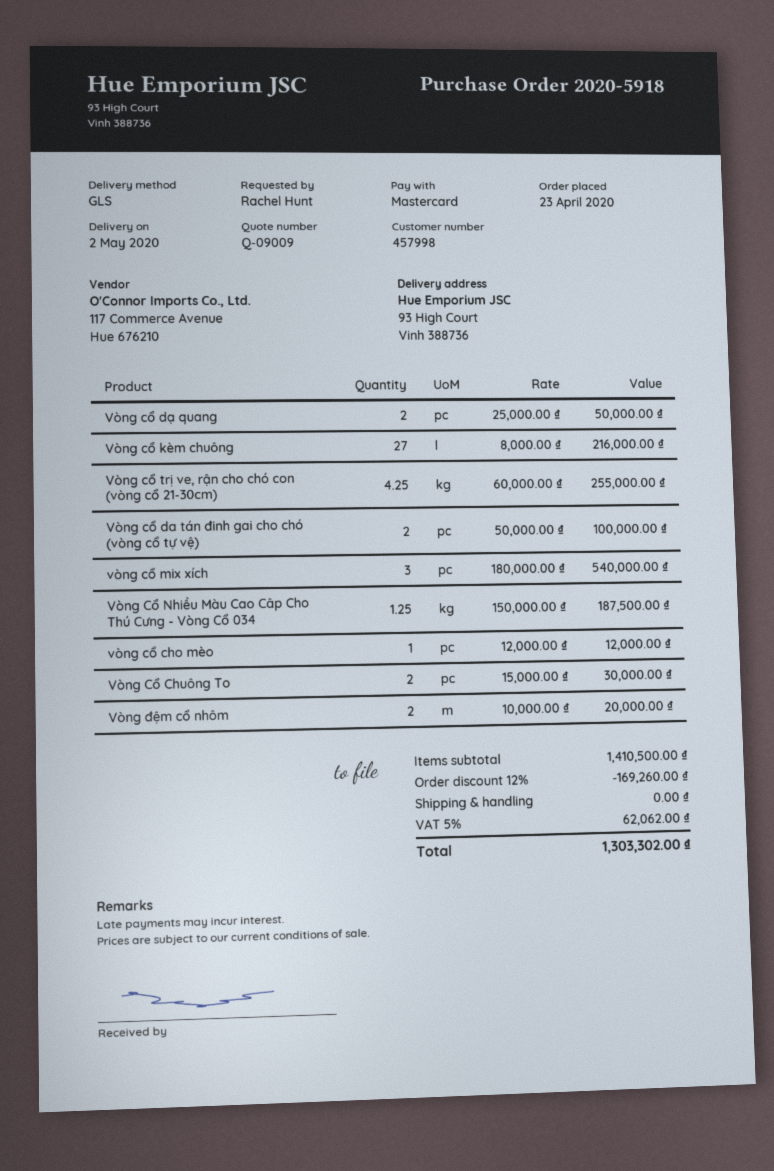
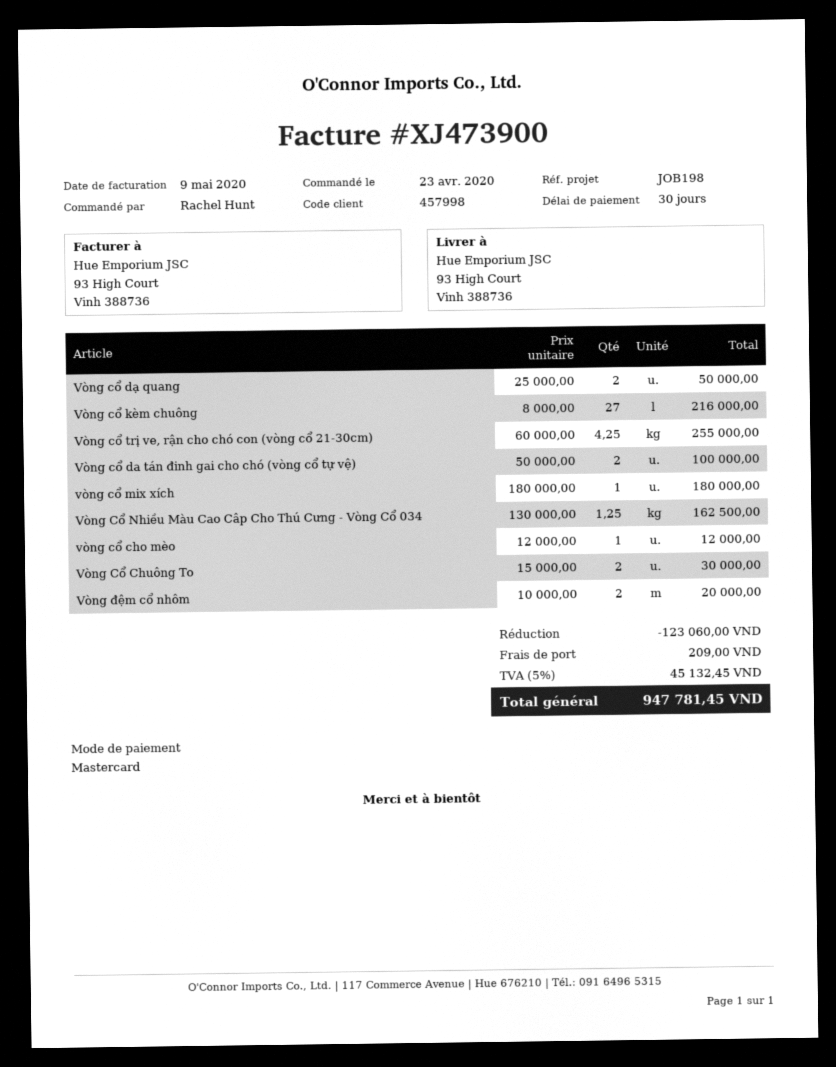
vòng cổ mix xích: 3 x 180000.00 = 540000.00 -> 1 x 180000.00 = 180000.00
Vòng Cổ Nhiều Màu Cao Câp Cho Thú Cưng - Vòng Cổ 034: 1.25 x 150000.00 = 187500.00 -> 1.25 x 130000.00 = 162500.00
discount: 169260.00 -> 123060.00
shipping: 0.00 -> 209.00
tax: 5% = 62062.00 -> 5% = 45132.45
total: 1303302.00 -> 947781.45

